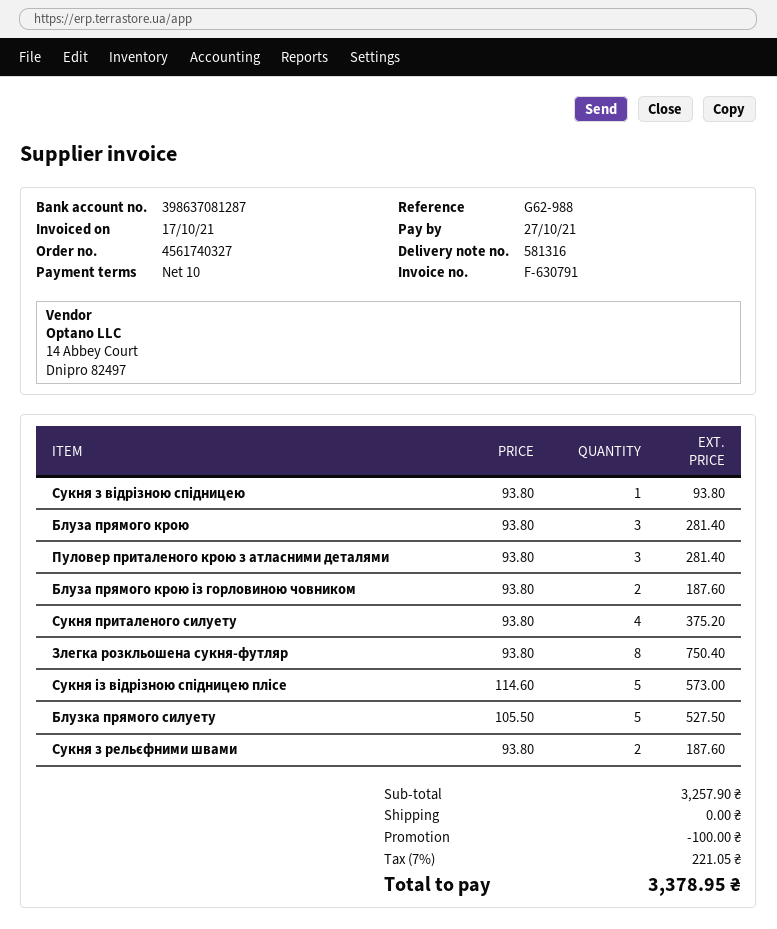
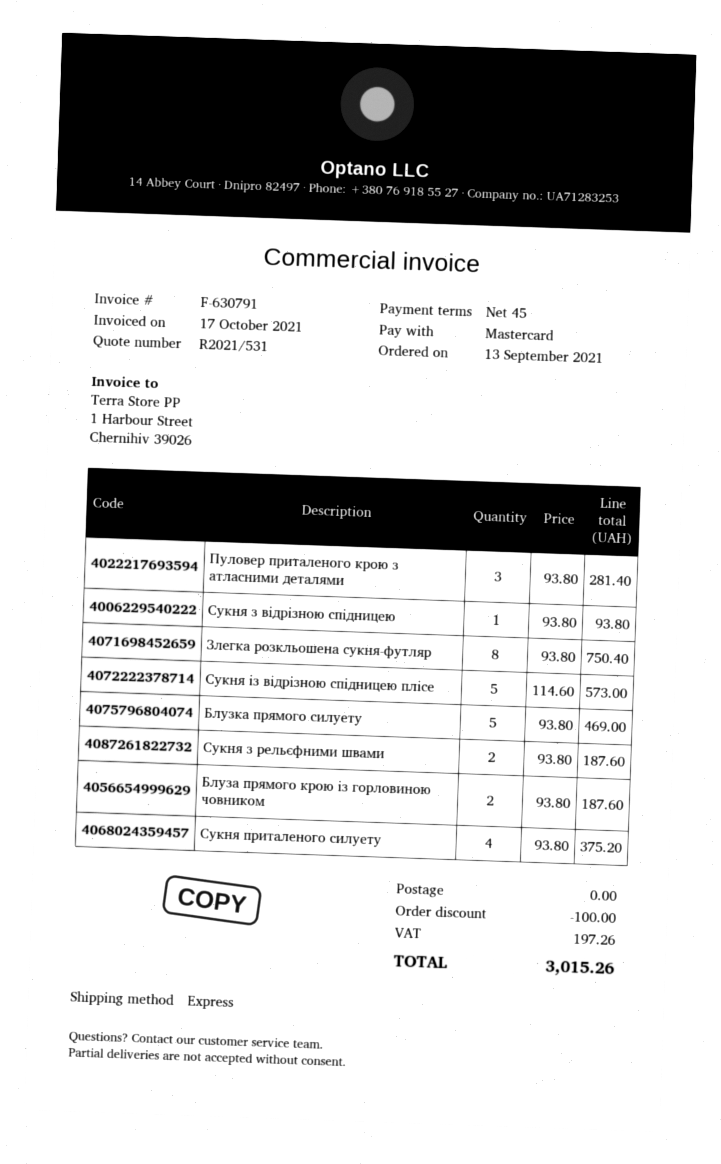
payment terms: 10 days -> 45 days
Блуза прямого крою: 3 x 93.80 = 281.40 -> none
Блузка прямого силуету: 5 x 105.50 = 527.50 -> 5 x 93.80 = 469.00
tax: 221.05 -> 197.26
total: 3378.95 -> 3015.26

